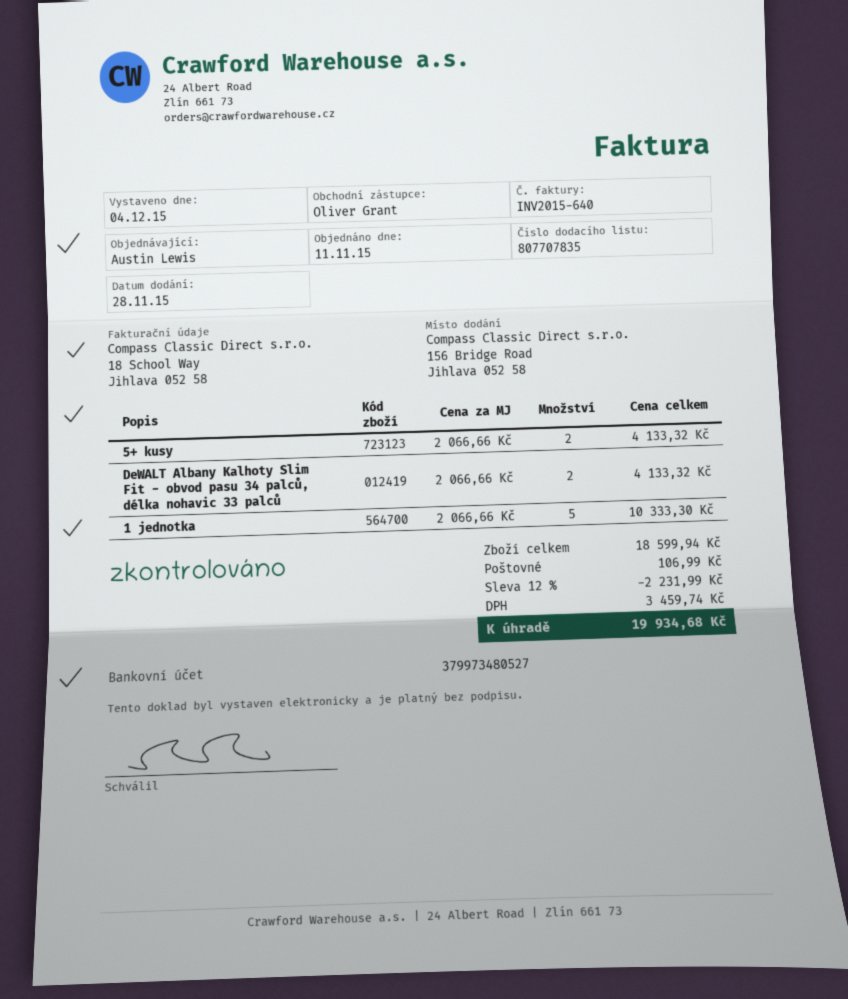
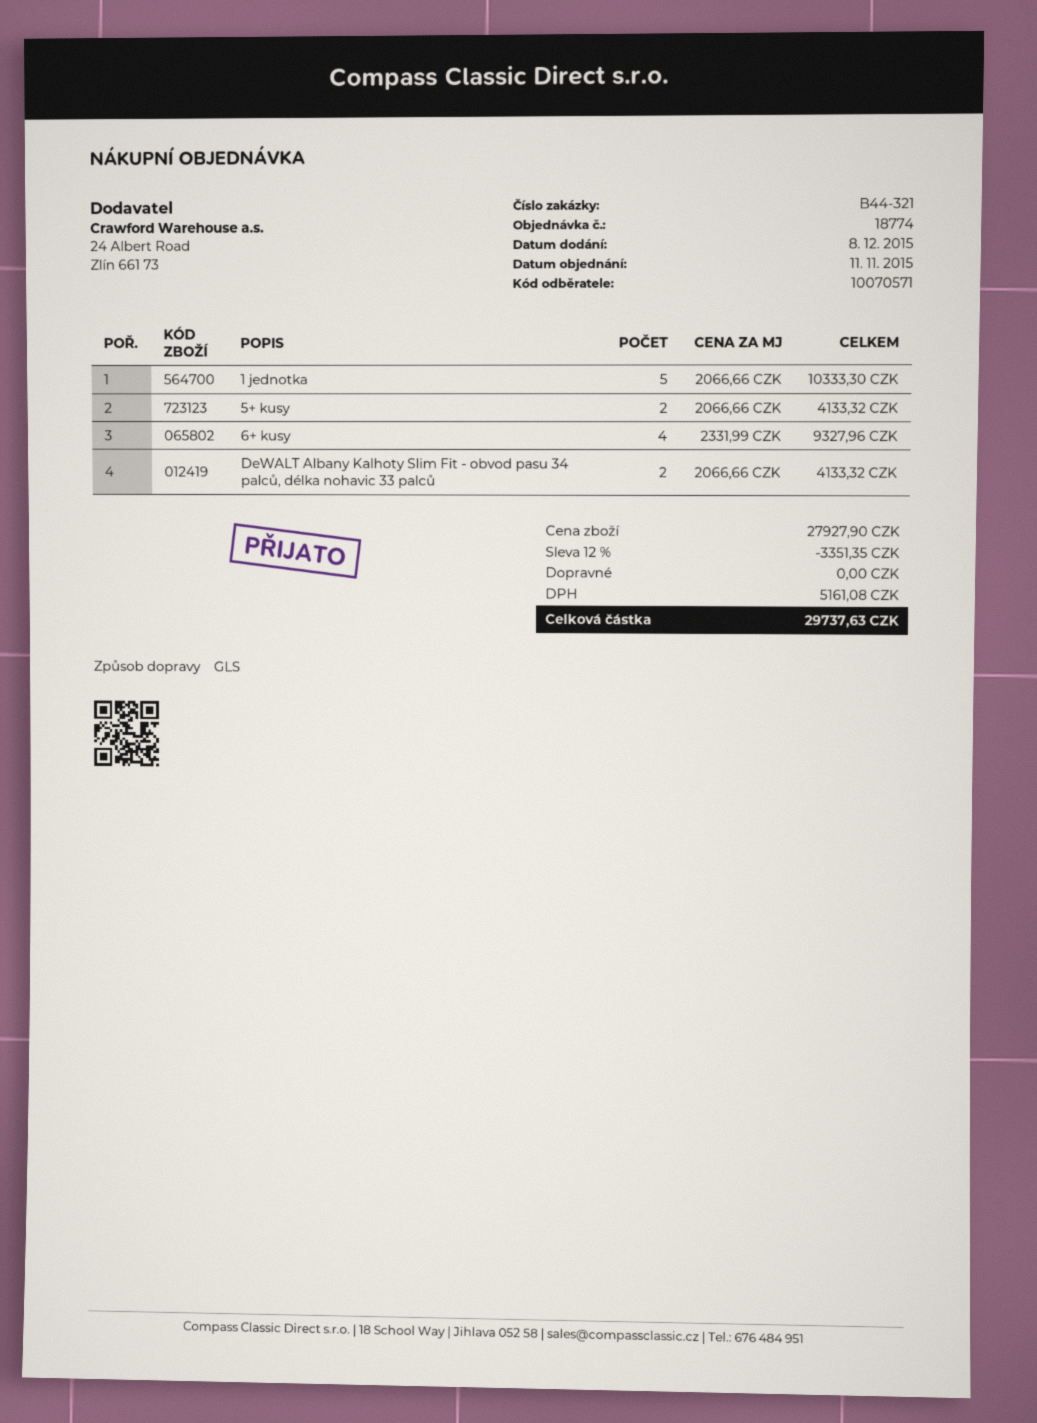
delivery date: 2015-11-28 -> 2015-12-08
6+ kusy: none -> 4 x 2331.99 = 9327.96
subtotal: 18599.94 -> 27927.90
discount: 12% = 2231.99 -> 12% = 3351.35
shipping: 106.99 -> 0.00
tax: 3459.74 -> 5161.08
total: 19934.68 -> 29737.63

